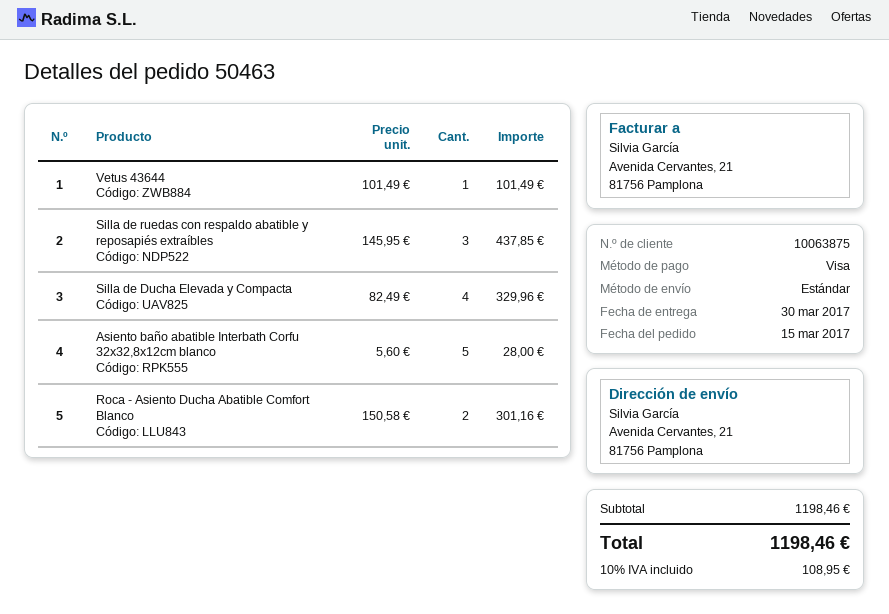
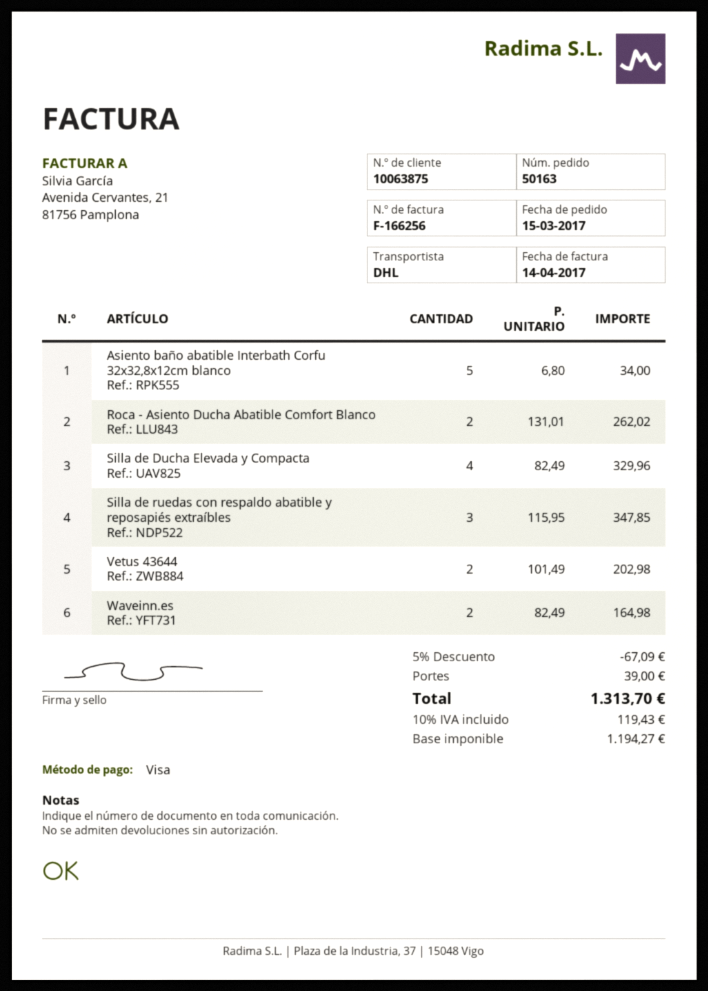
order number: 50463 -> 50163
shipping method: standard -> DHL
Vetus 43644: 1 x 101.49 = 101.49 -> 2 x 101.49 = 202.98
Silla de ruedas con respaldo abatible y reposapiés extraíbles: 3 x 145.95 = 437.85 -> 3 x 115.95 = 347.85
Asiento baño abatible Interbath Corfu 32x32,8x12cm blanco: 5 x 5.60 = 28.00 -> 5 x 6.80 = 34.00
Roca - Asiento Ducha Abatible Comfort Blanco: 2 x 150.58 = 301.16 -> 2 x 131.01 = 262.02
Waveinn.es: none -> 2 x 82.49 = 164.98
discount: none -> 5% = 67.09
shipping: none -> 39.00
tax: 10% = 108.95 -> 10% = 119.43
total: 1198.46 -> 1313.70

